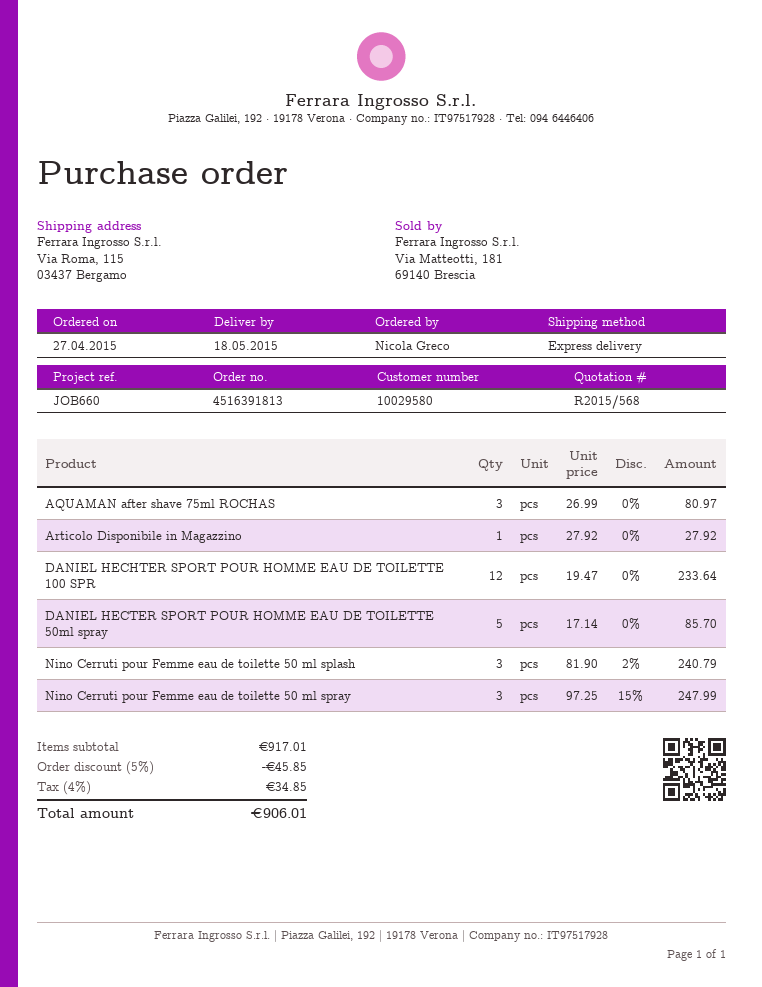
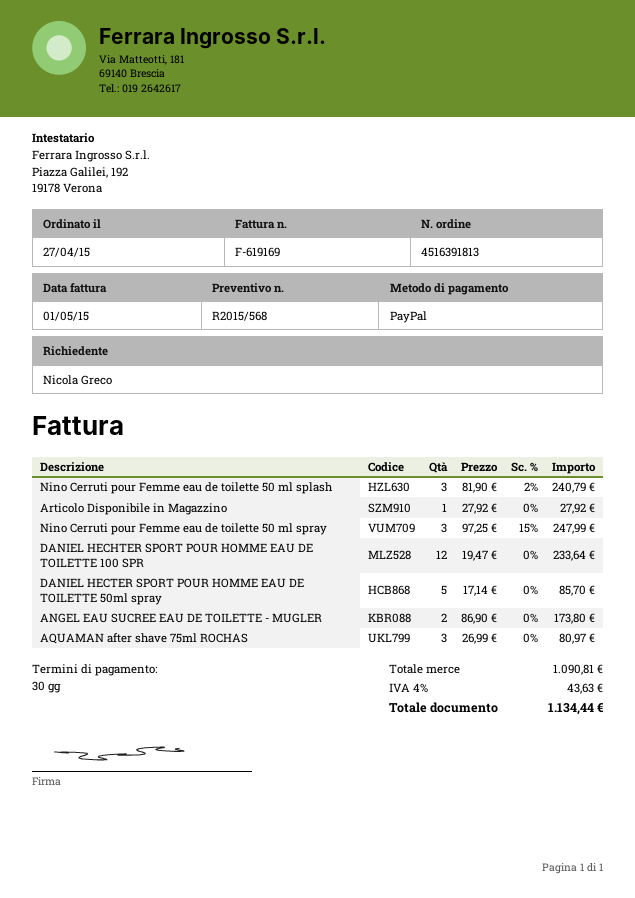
ANGEL EAU SUCREE EAU DE TOILETTE - MUGLER: none -> 2 x 86.90 = 173.80
subtotal: 917.01 -> 1090.81
discount: 5% = 45.85 -> none
tax: 4% = 34.85 -> 4% = 43.63
total: 906.01 -> 1134.44

